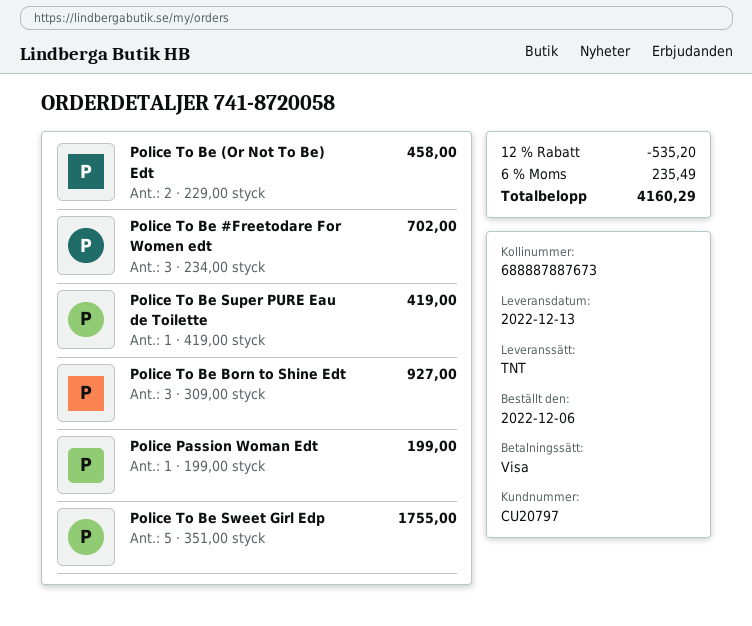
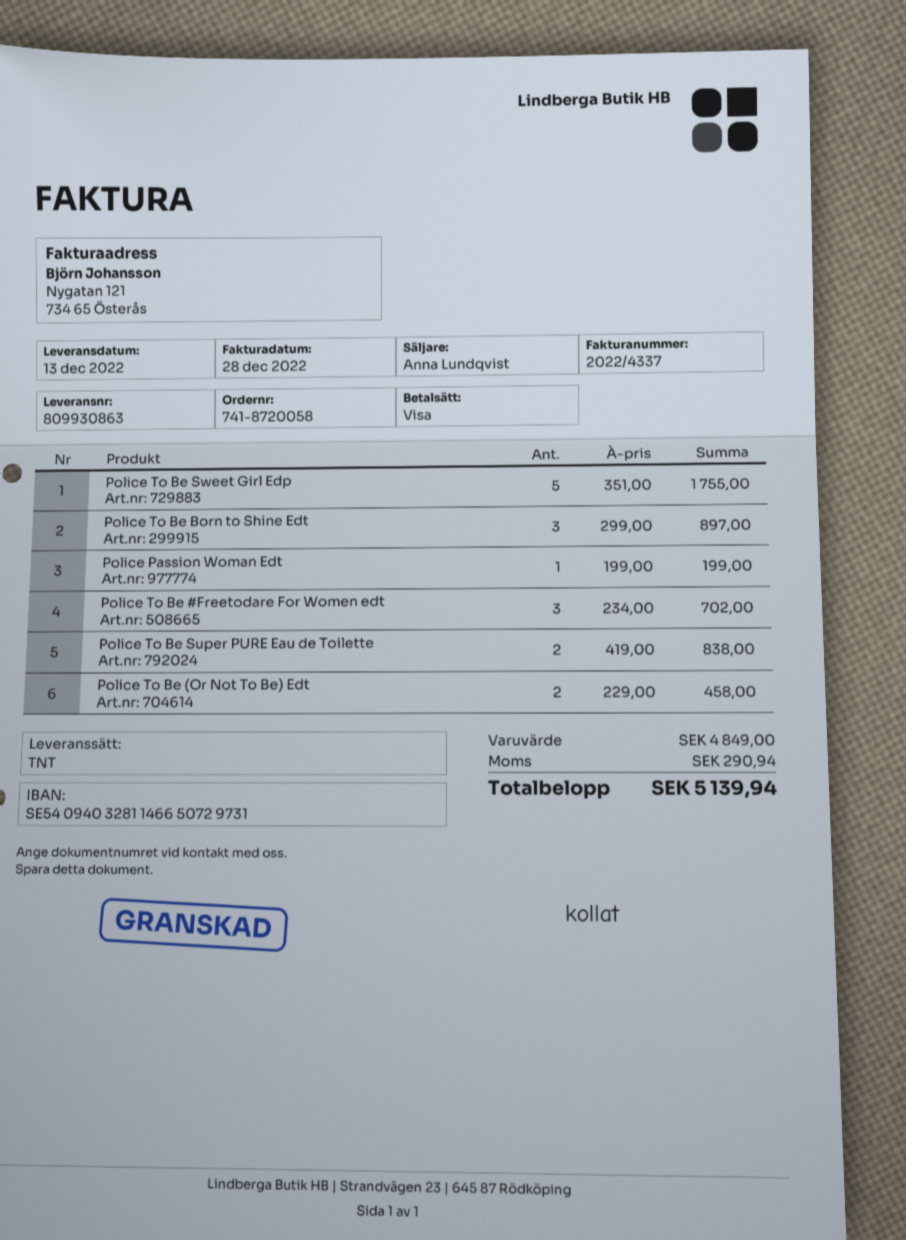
Police To Be Super PURE Eau de Toilette: 1 x 419.00 = 419.00 -> 2 x 419.00 = 838.00
Police To Be Born to Shine Edt: 3 x 309.00 = 927.00 -> 3 x 299.00 = 897.00
discount: 12% = 535.20 -> none
tax: 235.49 -> 290.94
total: 4160.29 -> 5139.94

